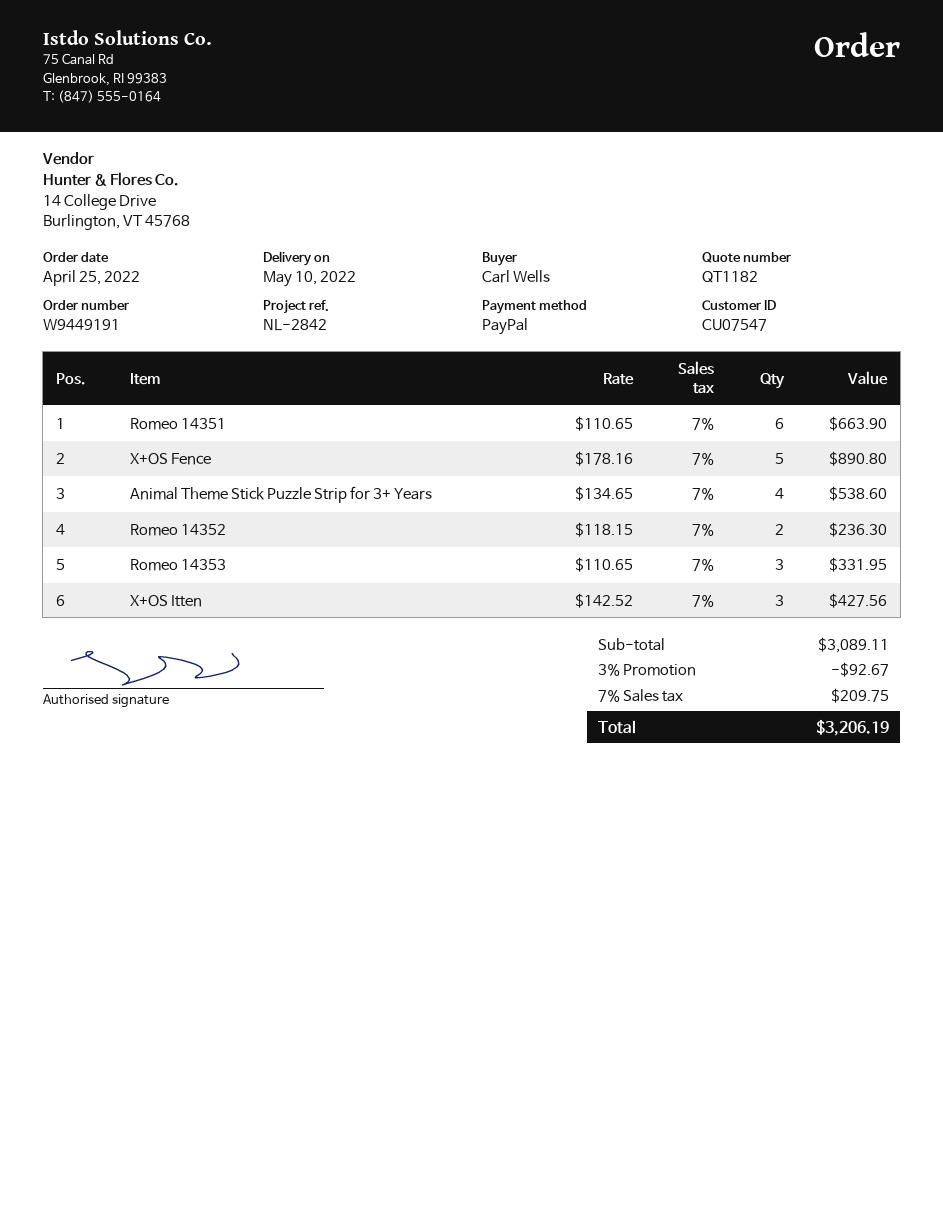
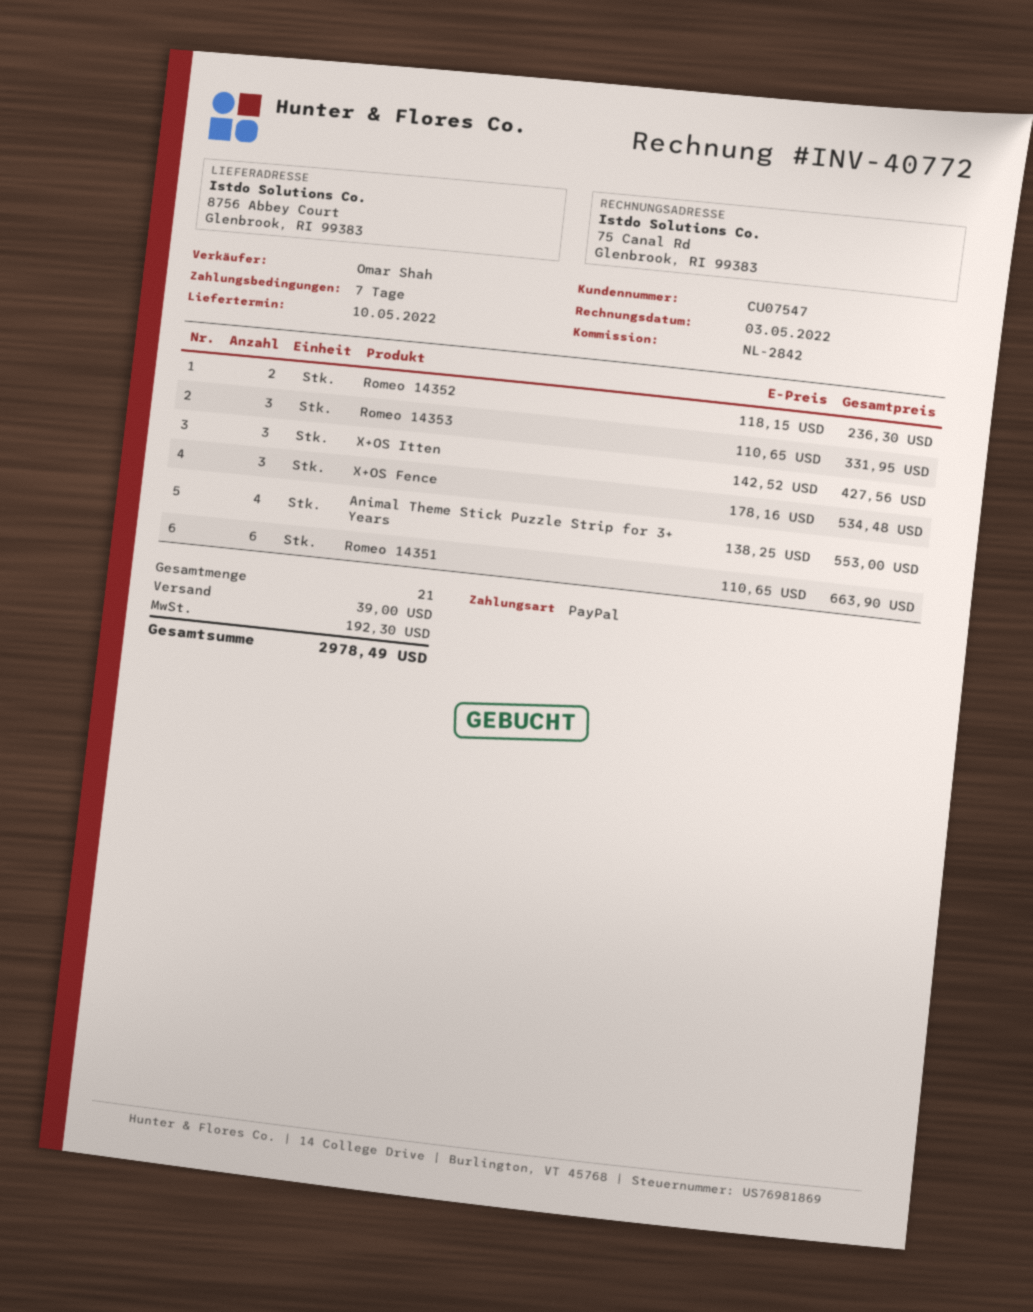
X+OS Fence: 5 x 178.16 = 890.80 -> 3 x 178.16 = 534.48
Animal Theme Stick Puzzle Strip for 3+ Years: 4 x 134.65 = 538.60 -> 4 x 138.25 = 553.00
discount: 3% = 92.67 -> none
shipping: none -> 39.00
tax: 209.75 -> 192.30
total: 3206.19 -> 2978.49

